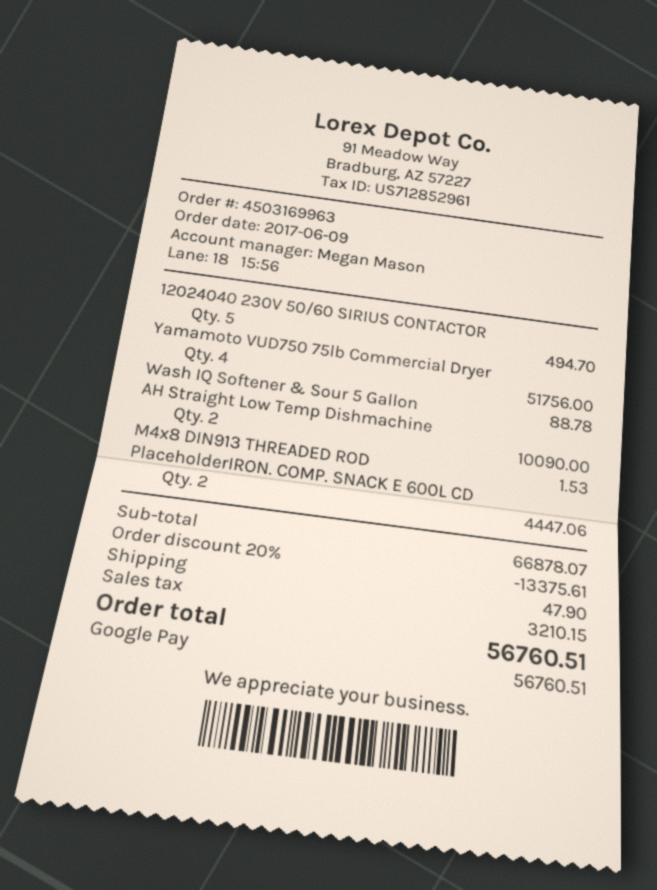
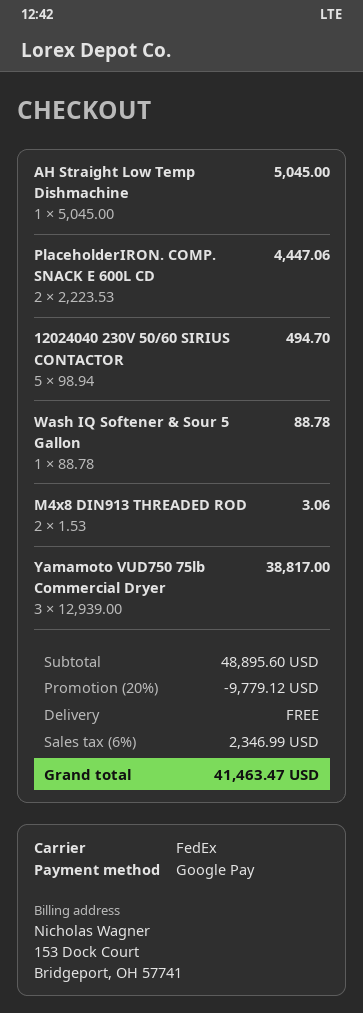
Yamamoto VUD750 75lb Commercial Dryer: 4 for 51756.00 -> 3 for 38817.00
AH Straight Low Temp Dishmachine: 2 for 10090.00 -> 1 for 5045.00
M4x8 DIN913 THREADED ROD: 1 for 1.53 -> 2 for 3.06
subtotal: 66878.07 -> 48895.60
discount: 20% = 13375.61 -> 20% = 9779.12
shipping: 47.90 -> 0.00
tax: 3210.15 -> 2346.99
total: 56760.51 -> 41463.47

